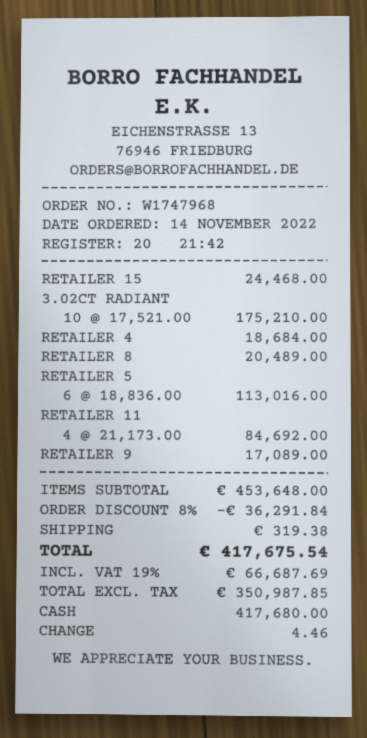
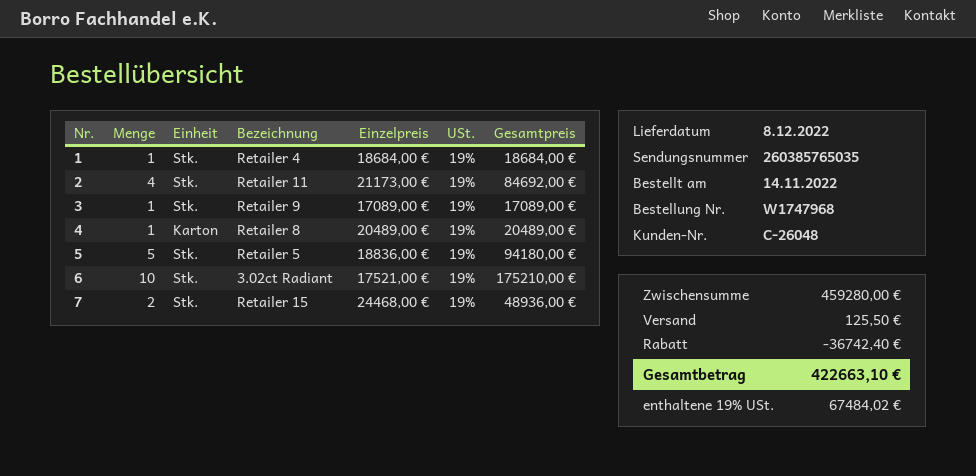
RETAILER 15: 1 x 24468.00 = 24468.00 -> 2 x 24468.00 = 48936.00
RETAILER 5: 6 x 18836.00 = 113016.00 -> 5 x 18836.00 = 94180.00
subtotal: 453648.00 -> 459280.00
discount: 36291.84 -> 36742.40
shipping: 319.38 -> 125.50
tax: 19% = 66687.69 -> 19% = 67484.02
total: 417675.54 -> 422663.10

